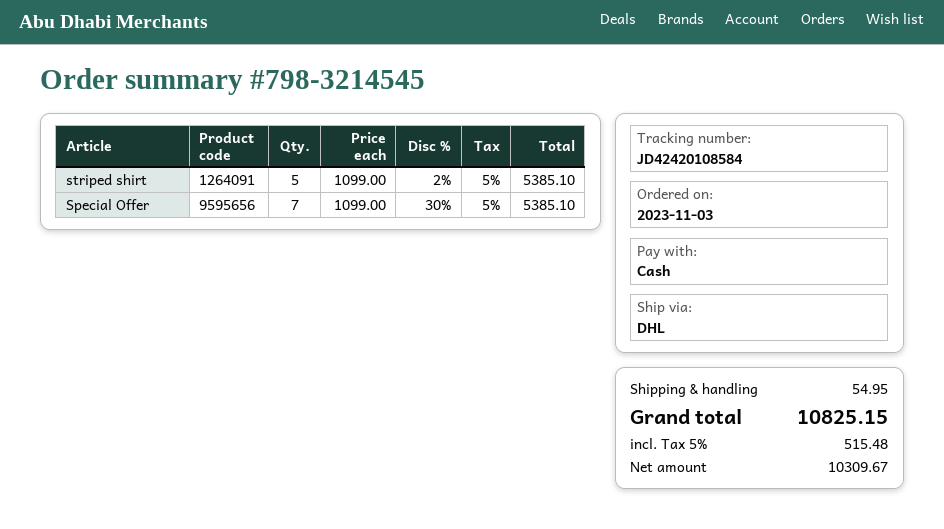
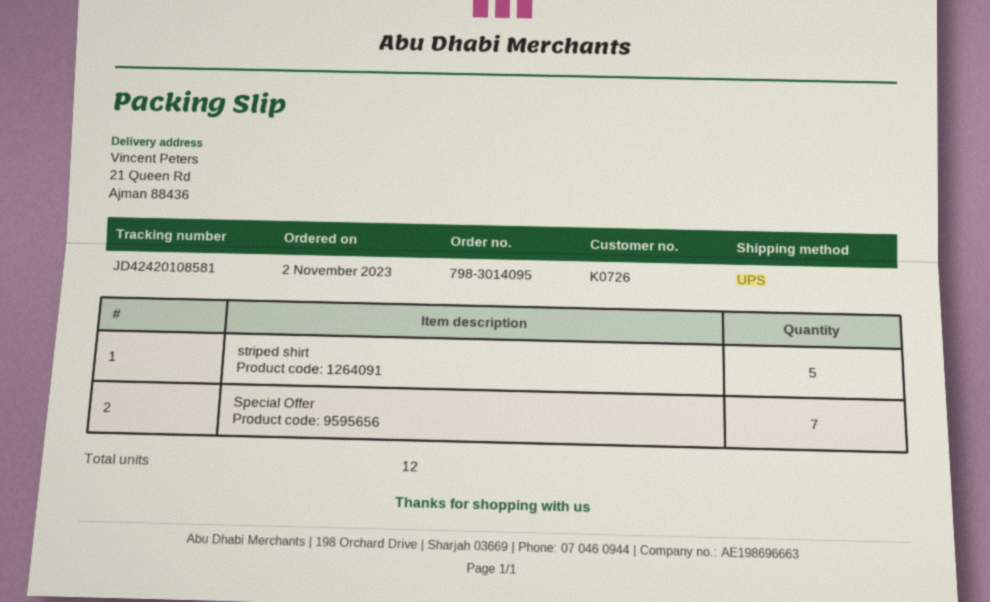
order number: 798-3214545 -> 798-3014095
order date: 2023-11-03 -> 2023-11-02
shipping method: DHL -> UPS
tracking number: JD42420108584 -> JD42420108581

